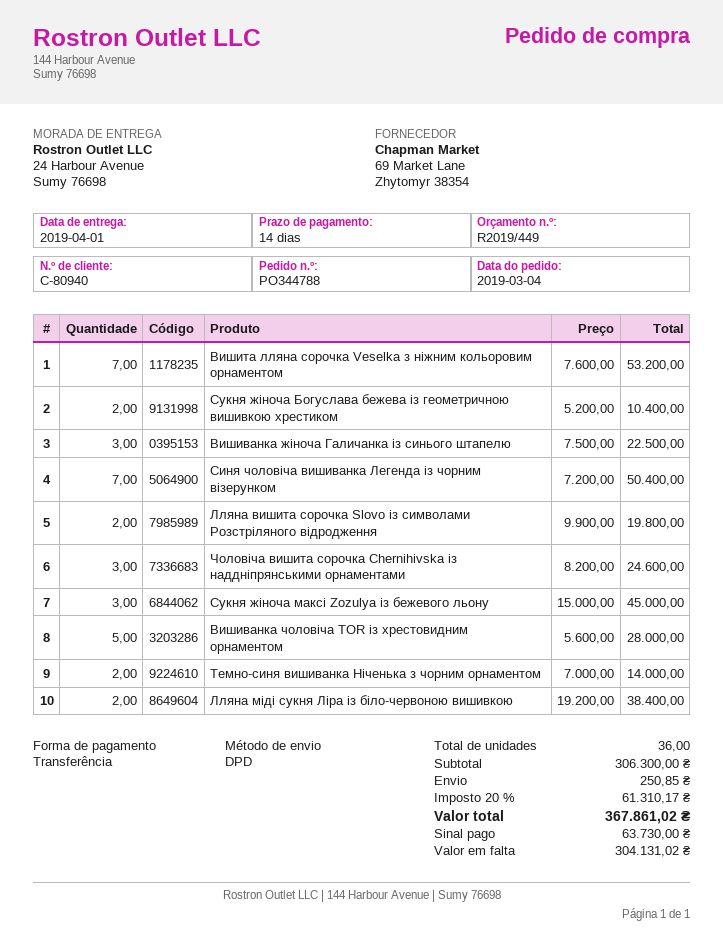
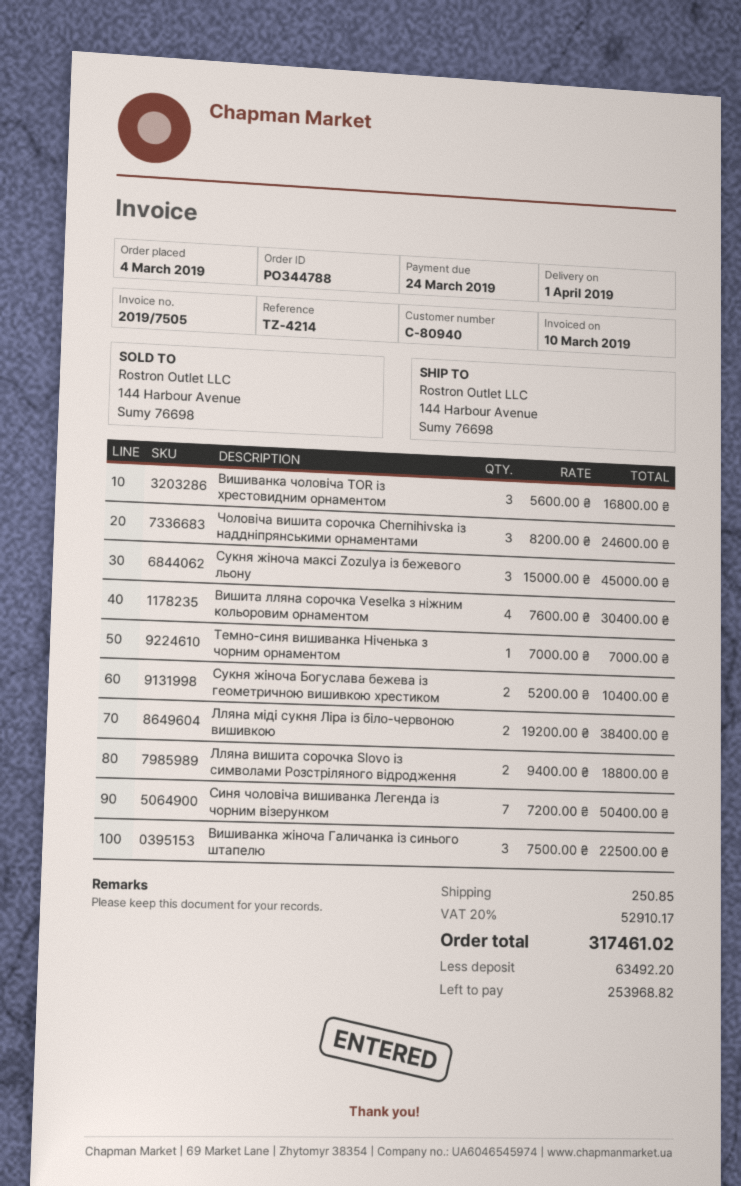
ship to: 24 Harbour Avenue, Sumy 76698 -> 144 Harbour Avenue, Sumy 76698
Вишита лляна сорочка Veselka з ніжним кольоровим орнаментом: 7 x 7600.00 = 53200.00 -> 4 x 7600.00 = 30400.00
Лляна вишита сорочка Slovo із символами Розстріляного відродження: 2 x 9900.00 = 19800.00 -> 2 x 9400.00 = 18800.00
Вишиванка чоловіча TOR із хрестовидним орнаментом: 5 x 5600.00 = 28000.00 -> 3 x 5600.00 = 16800.00
Темно-синя вишиванка Ніченька з чорним орнаментом: 2 x 7000.00 = 14000.00 -> 1 x 7000.00 = 7000.00
tax: 20% = 61310.17 -> 20% = 52910.17
total: 367861.02 -> 317461.02
deposit: 63730.00 -> 63492.20
balance: 304131.02 -> 253968.82

